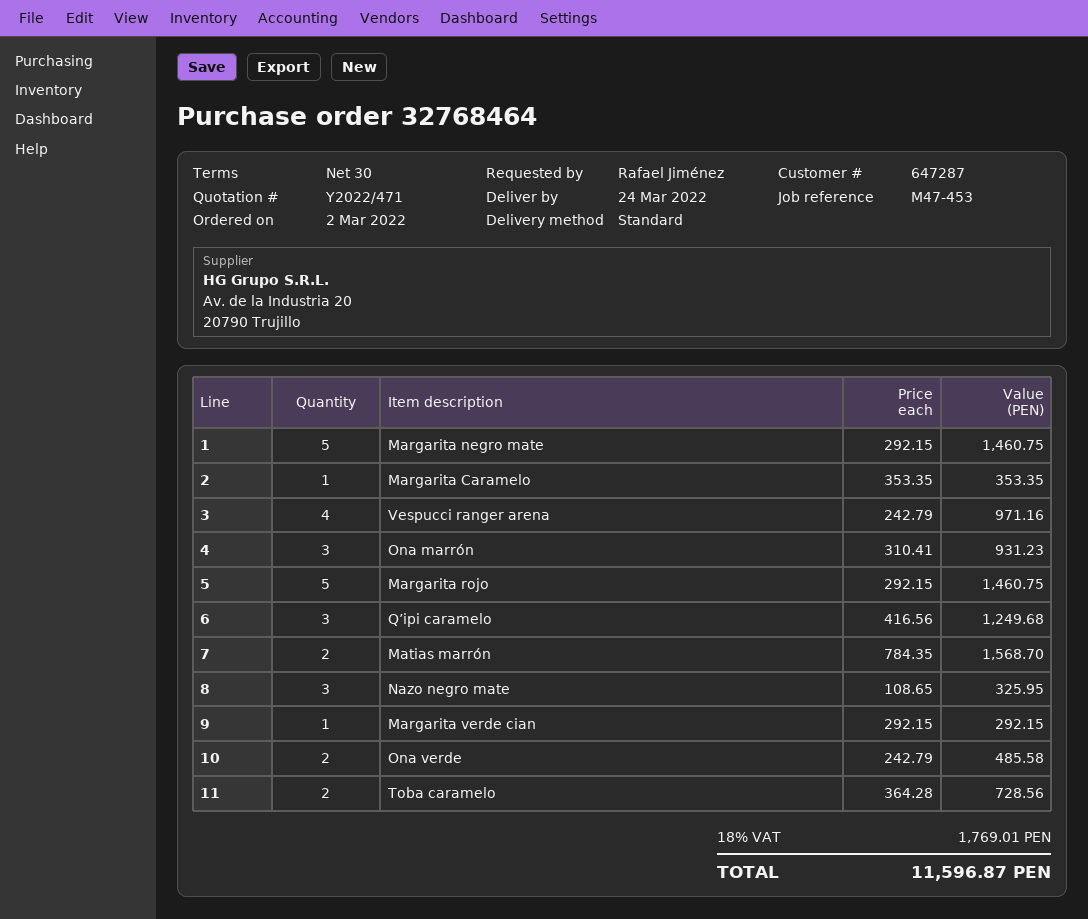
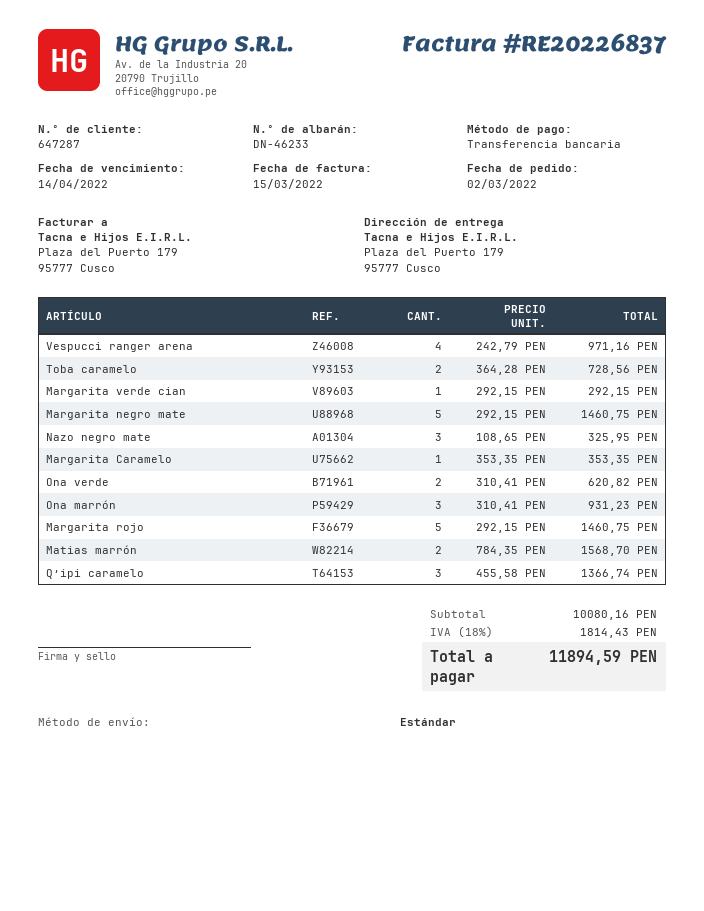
Q’ipi caramelo: 3 x 416.56 = 1249.68 -> 3 x 455.58 = 1366.74
Ona verde: 2 x 242.79 = 485.58 -> 2 x 310.41 = 620.82
tax: 18% = 1769.01 -> 18% = 1814.43
total: 11596.87 -> 11894.59

